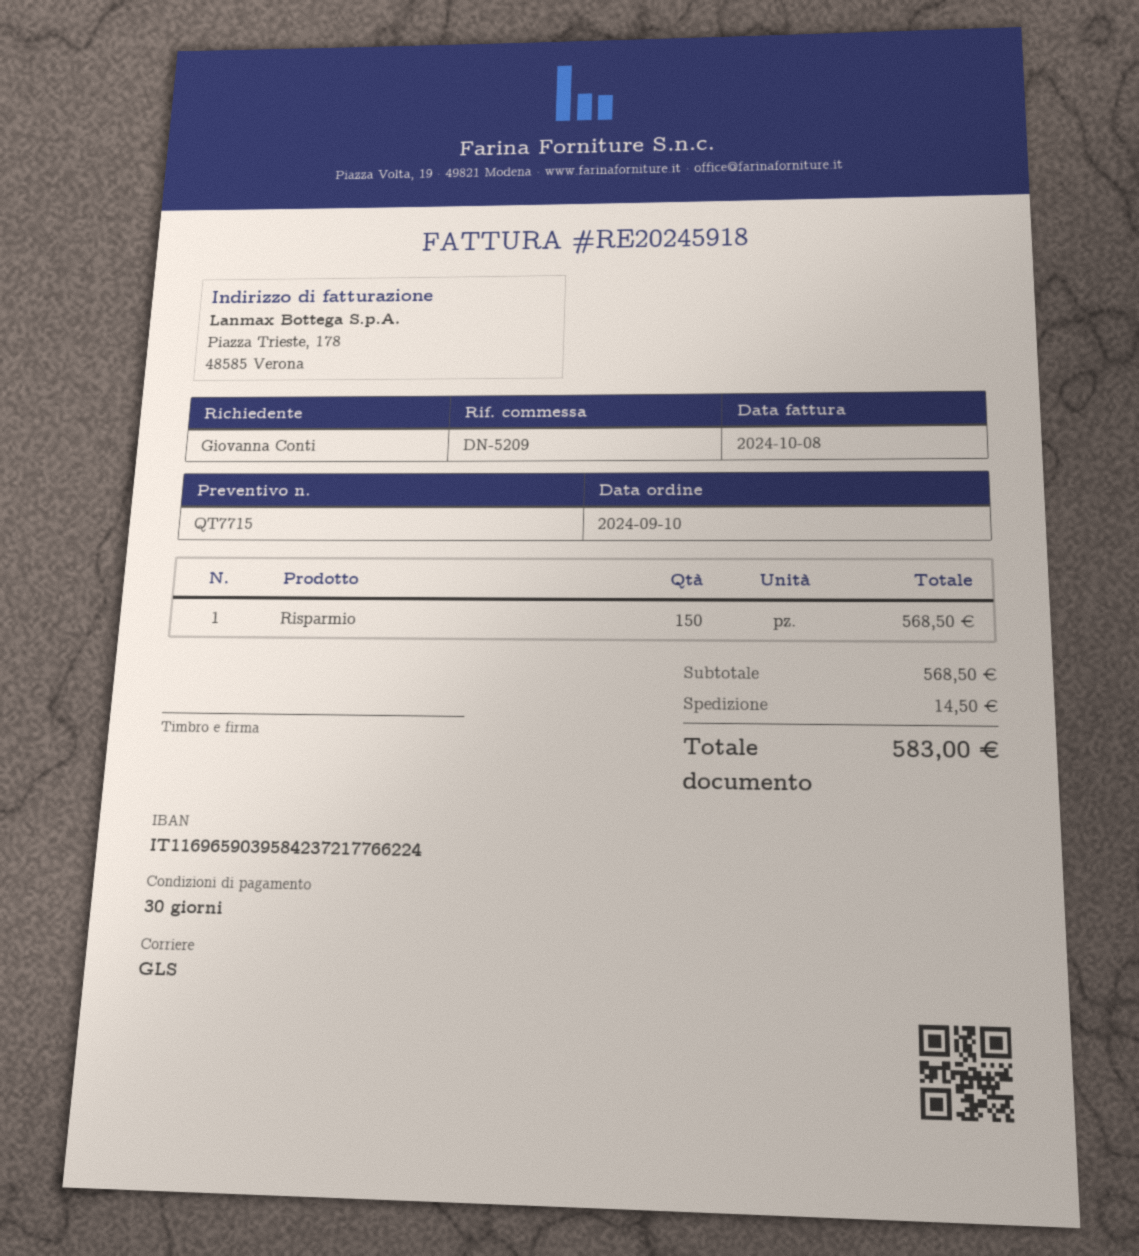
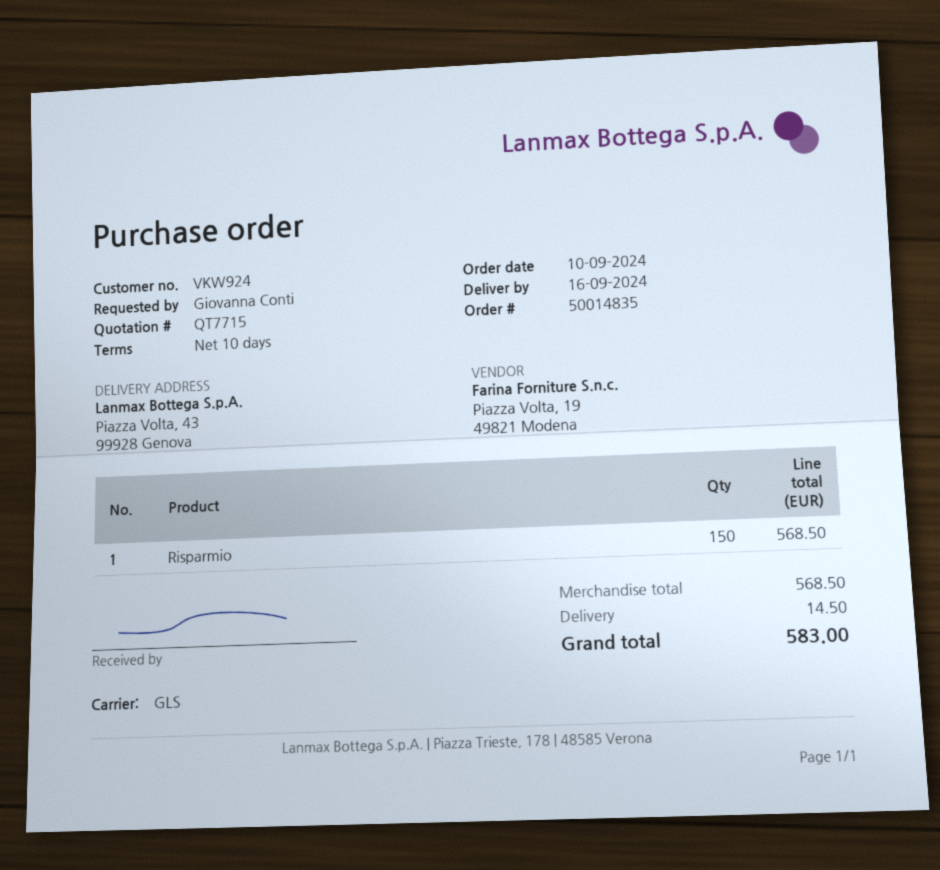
payment terms: 30 days -> 10 days

